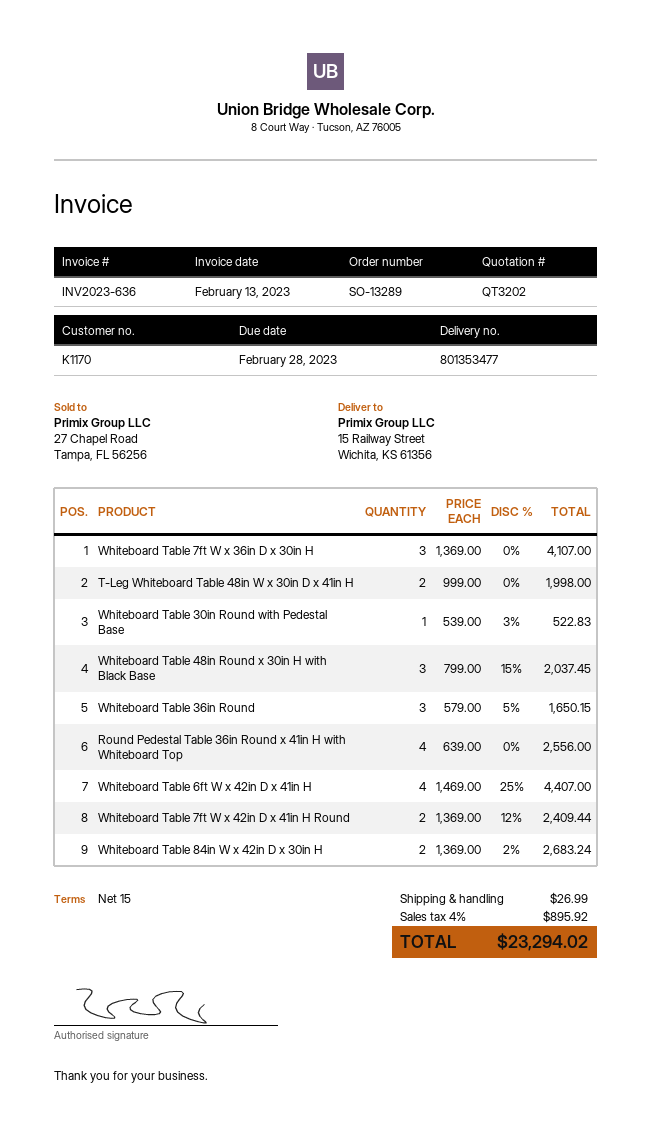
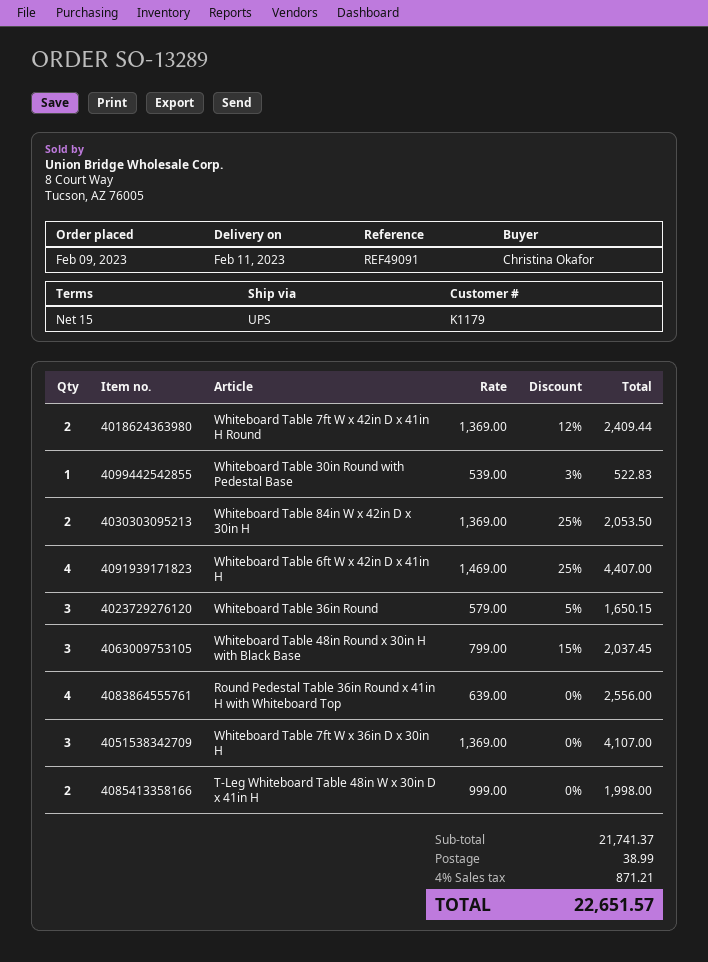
customer number: K1170 -> K1179
Whiteboard Table 84in W x 42in D x 30in H: 2 x 1369.00 - 2% = 2683.24 -> 2 x 1369.00 - 25% = 2053.50
shipping: 26.99 -> 38.99
tax: 4% = 895.92 -> 4% = 871.21
total: 23294.02 -> 22651.57

